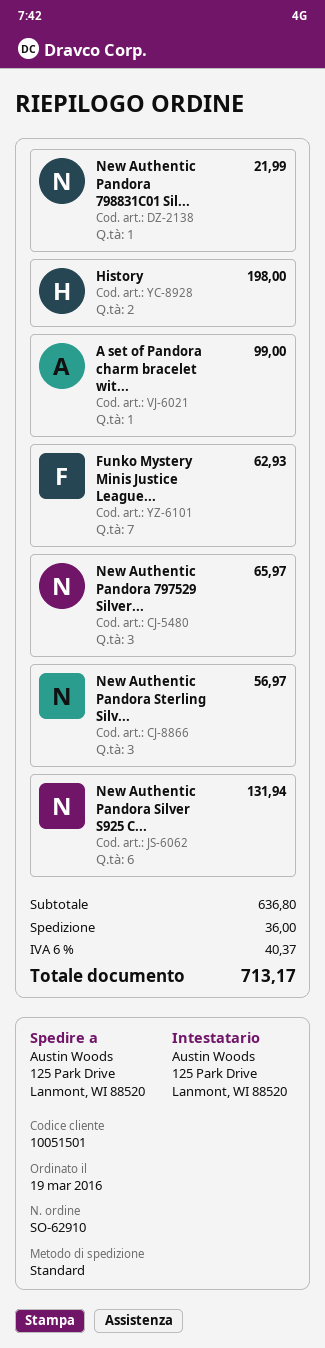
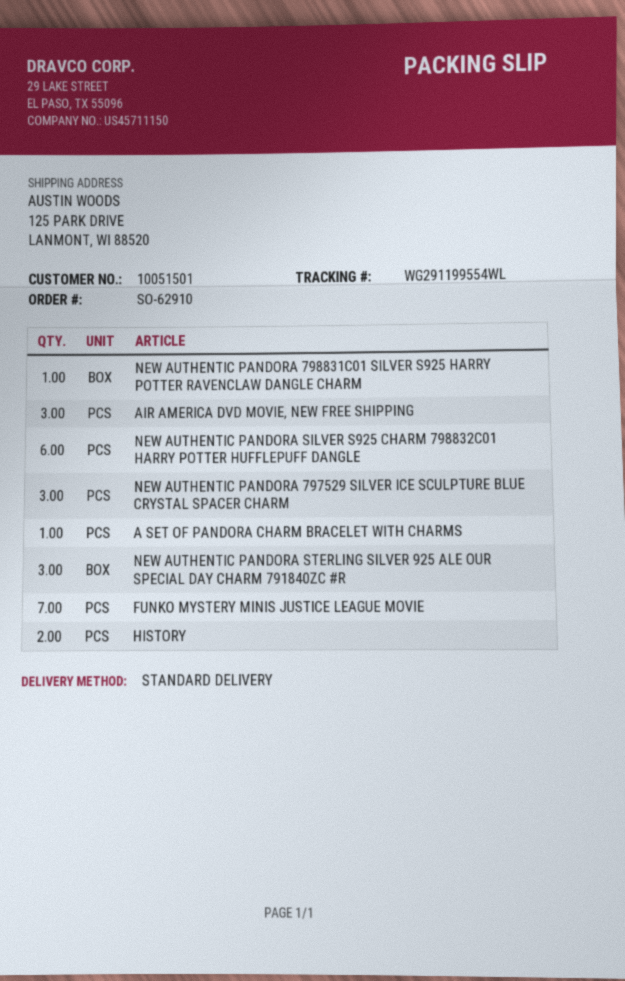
AIR AMERICA DVD MOVIE, NEW FREE SHIPPING: none -> 3

